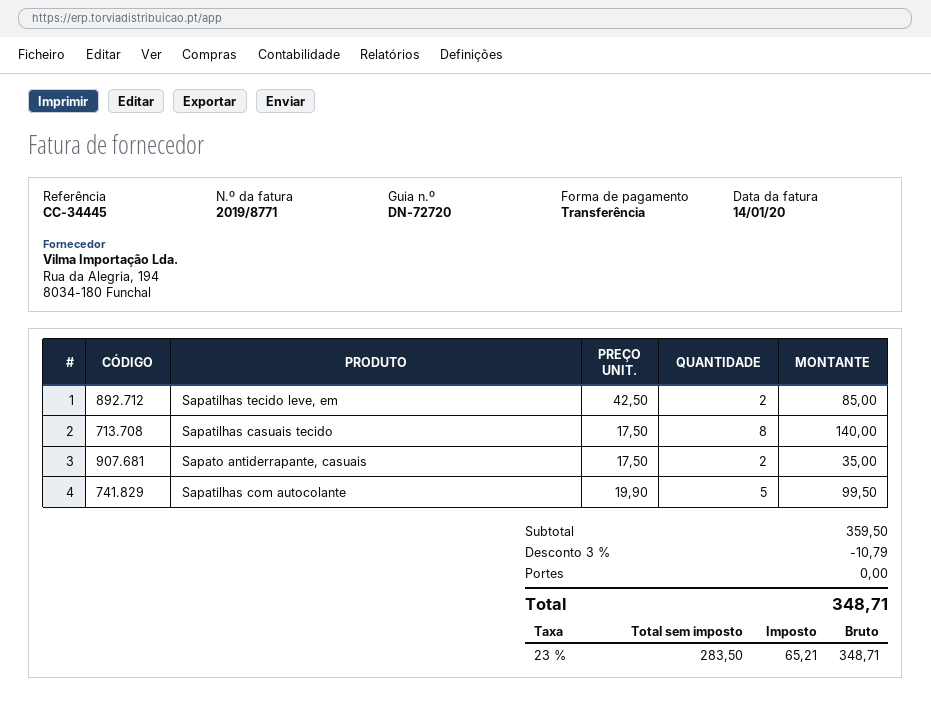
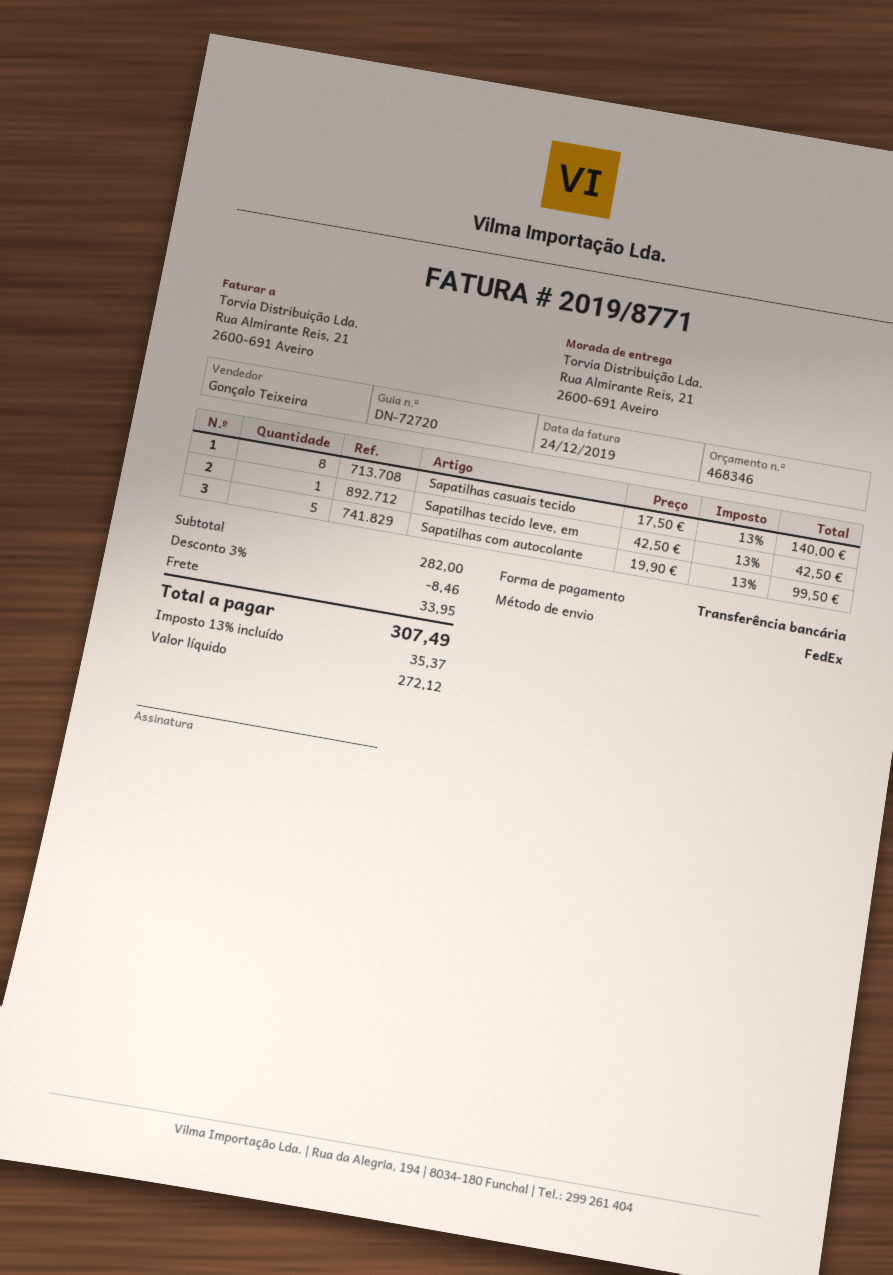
invoice date: 2020-01-14 -> 2019-12-24
Sapatilhas tecido leve, em: 2 x 42.50 = 85.00 -> 1 x 42.50 = 42.50
Sapato antiderrapante, casuais: 2 x 17.50 = 35.00 -> none
subtotal: 359.50 -> 282.00
discount: 3% = 10.79 -> 3% = 8.46
shipping: 0.00 -> 33.95
net: 283.50 -> 272.12
tax: 23% = 65.21 -> 13% = 35.37
total: 348.71 -> 307.49

